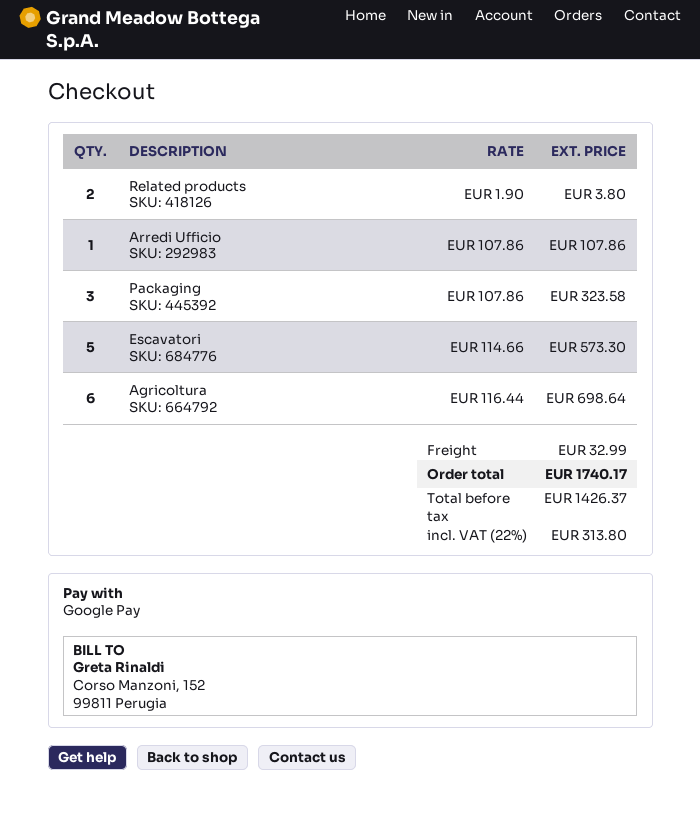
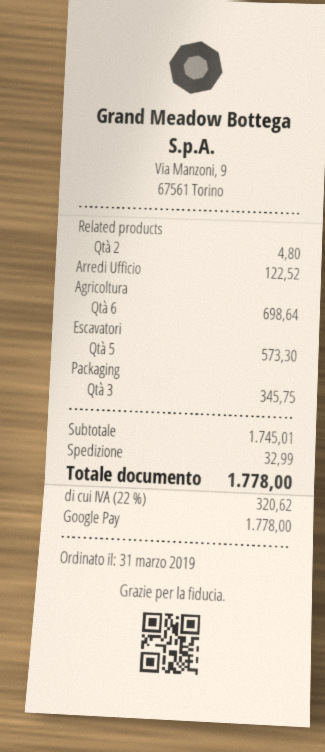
Related products: 2 for 3.80 -> 2 for 4.80
Arredi Ufficio: 1 for 107.86 -> 1 for 122.52
Packaging: 3 for 323.58 -> 3 for 345.75
tax: 22% = 313.80 -> 22% = 320.62
total: 1740.17 -> 1778.00

